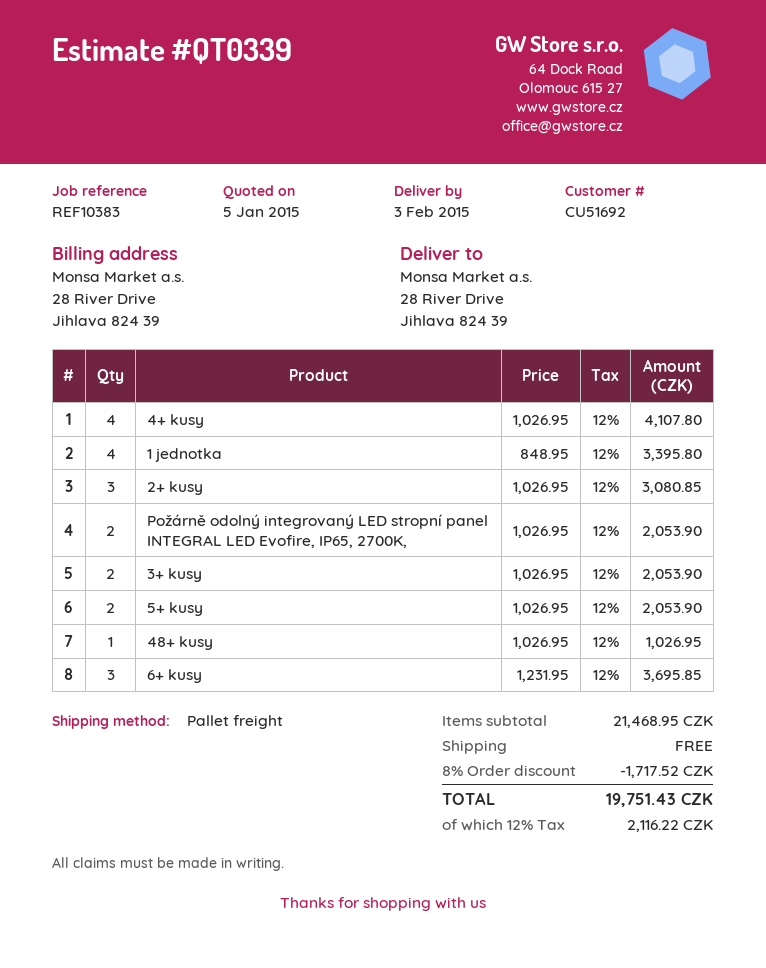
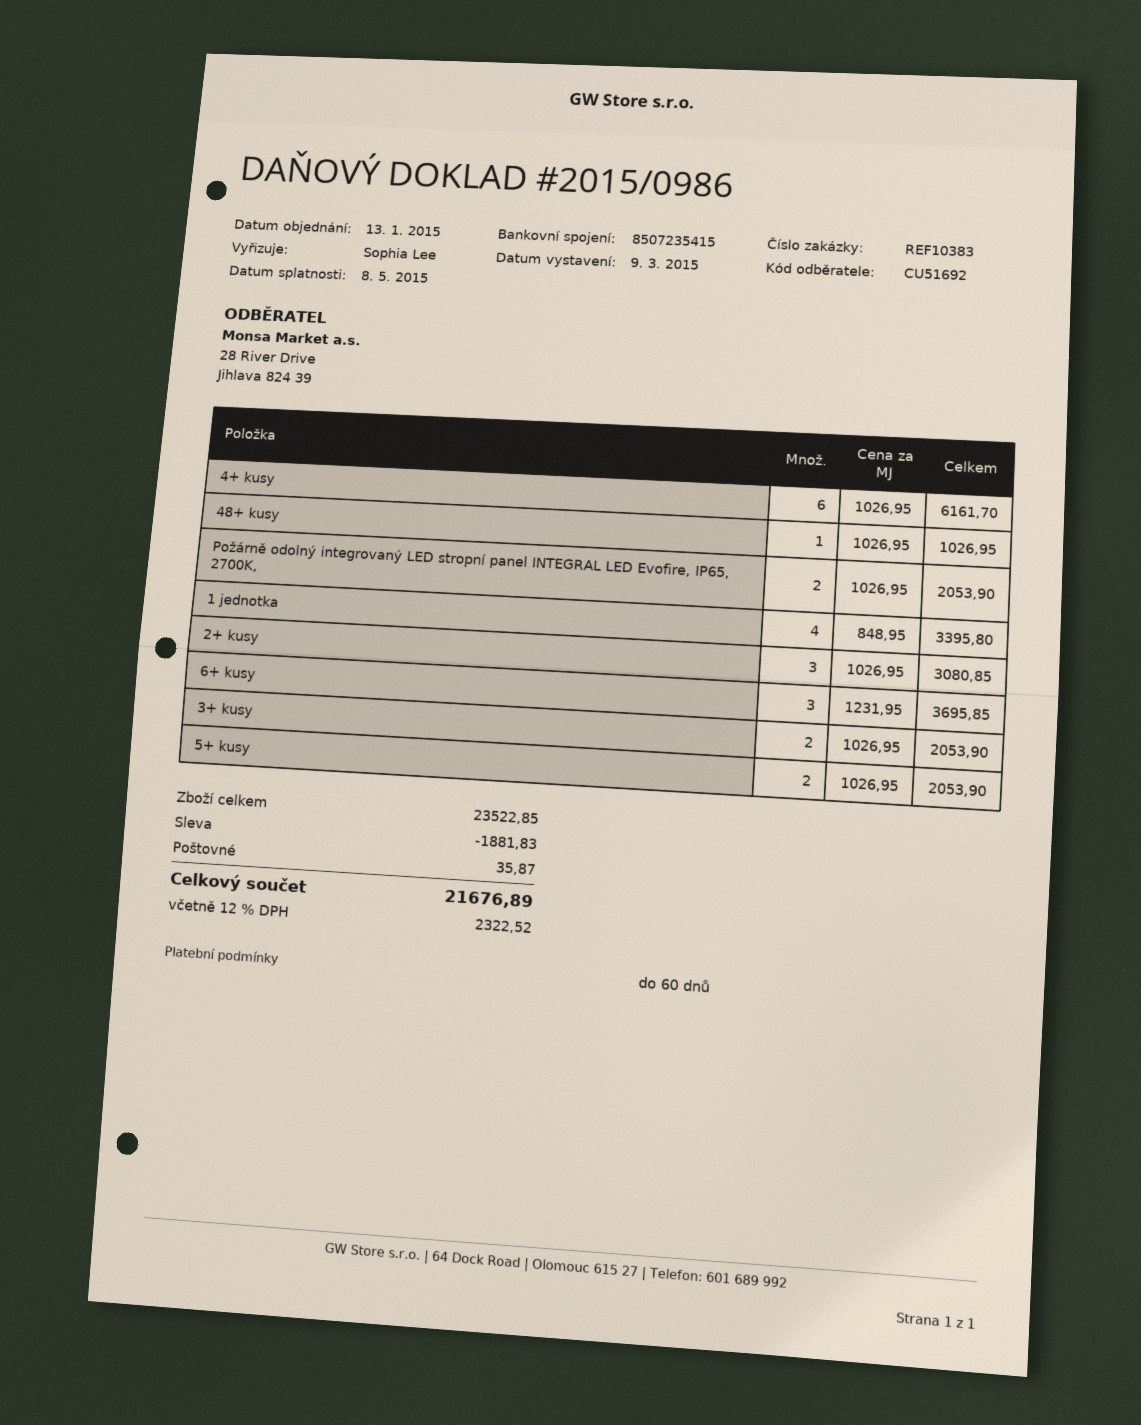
4+ kusy: 4 x 1026.95 = 4107.80 -> 6 x 1026.95 = 6161.70
subtotal: 21468.95 -> 23522.85
discount: 1717.52 -> 1881.83
shipping: 0.00 -> 35.87
tax: 12% = 2116.22 -> 12% = 2322.52
total: 19751.43 -> 21676.89

